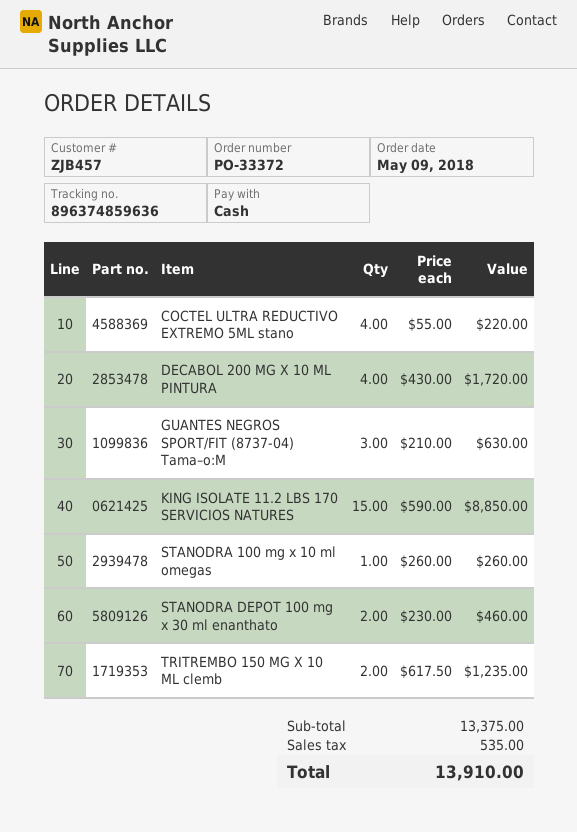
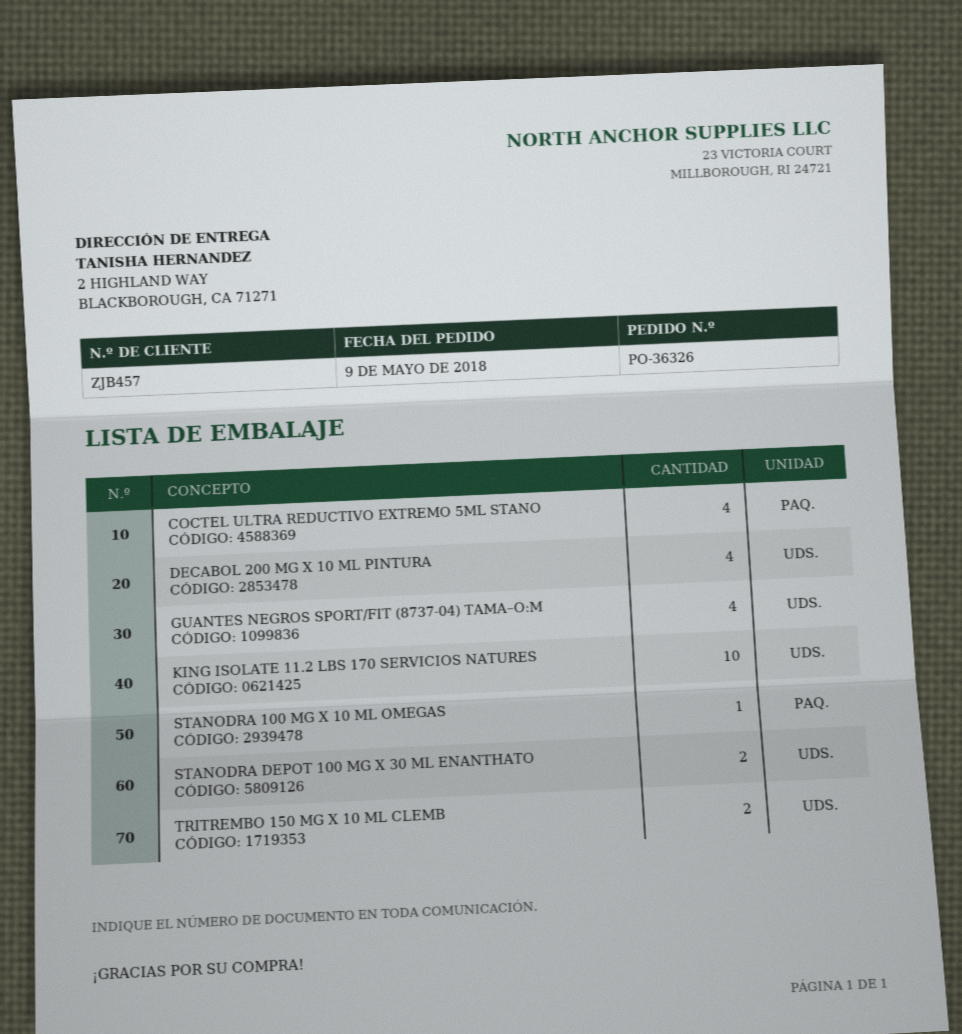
order number: PO-33372 -> PO-36326
GUANTES NEGROS SPORT/FIT (8737-04) Tama–o:M: 3 -> 4
KING ISOLATE 11.2 LBS 170 SERVICIOS NATURES: 15 -> 10

